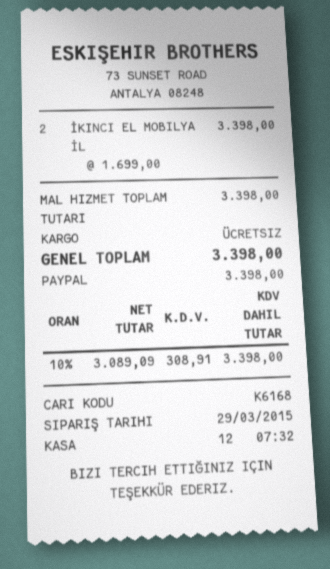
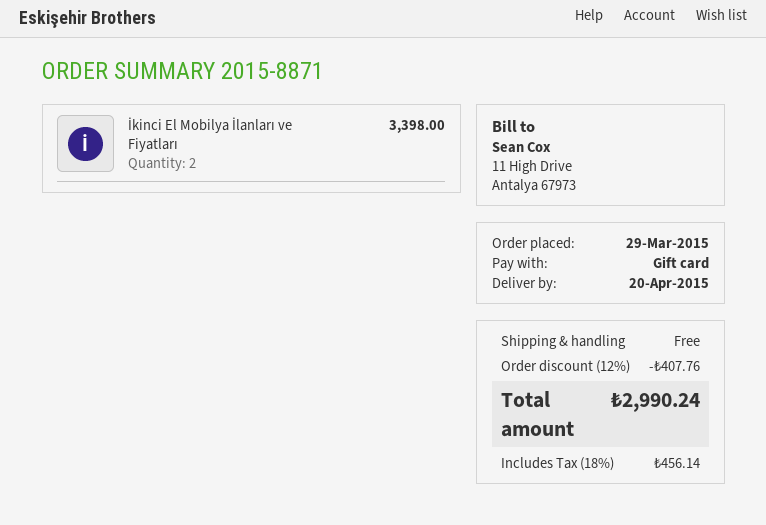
payment method: PayPal -> gift card
discount: none -> 12% = 407.76
tax: 10% = 308.91 -> 18% = 456.14
total: 3398.00 -> 2990.24

